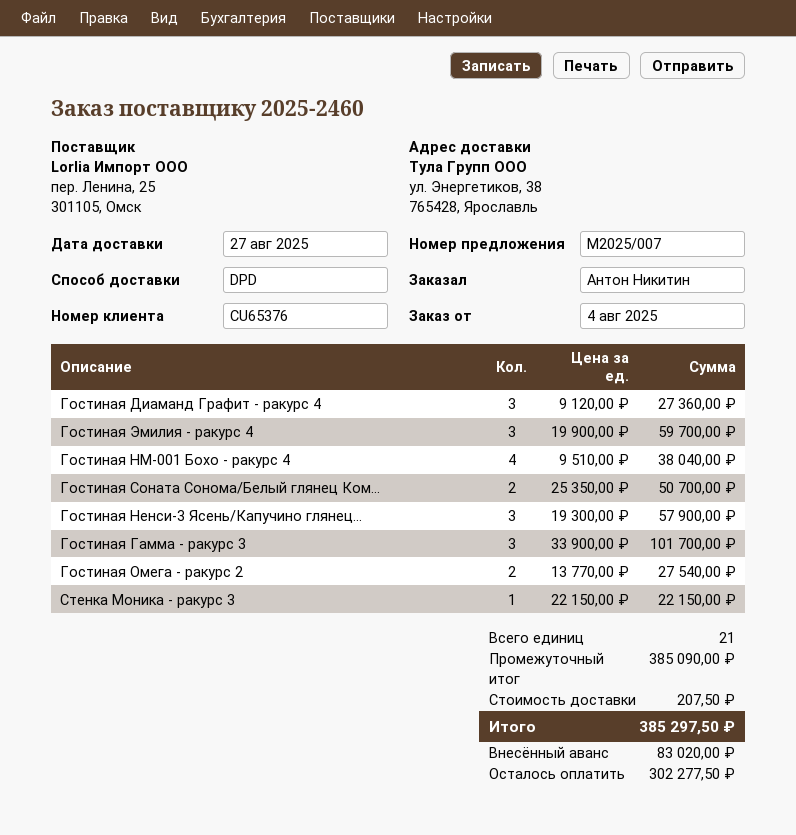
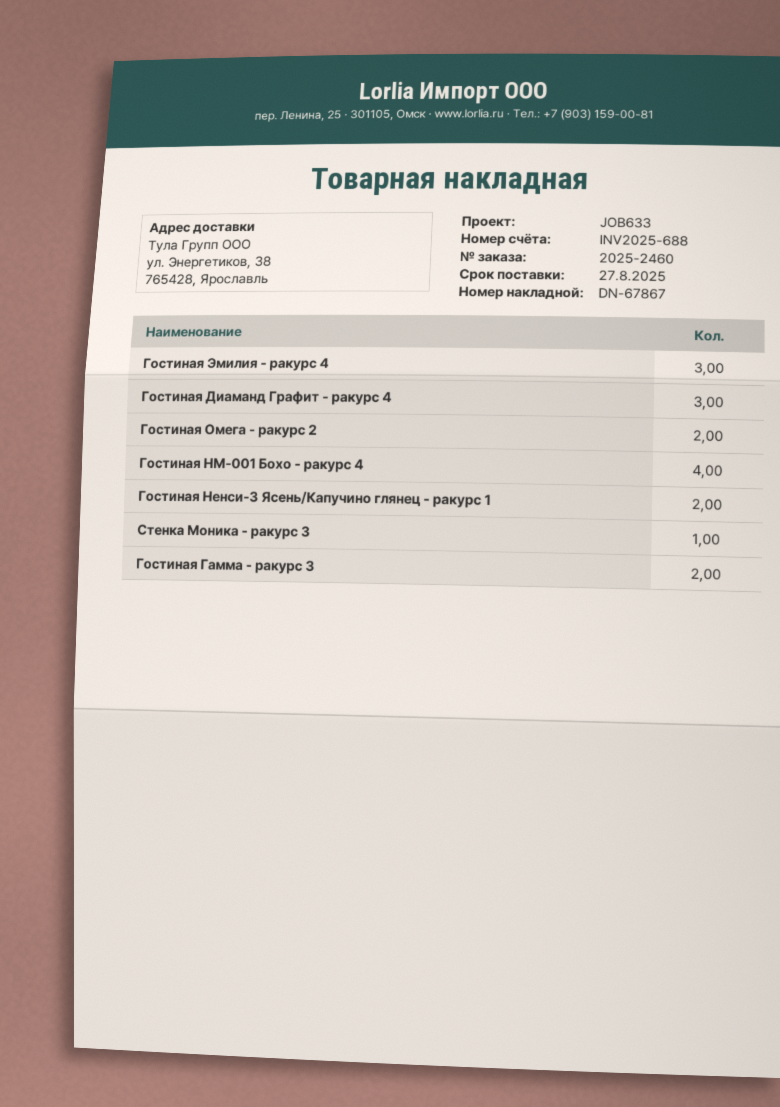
Гостиная Соната Сонома/Белый глянец Ком...: 2 -> none
Гостиная Ненси-3 Ясень/Капучино глянец...: 3 -> 2
Гостиная Гамма - ракурс 3: 3 -> 2

